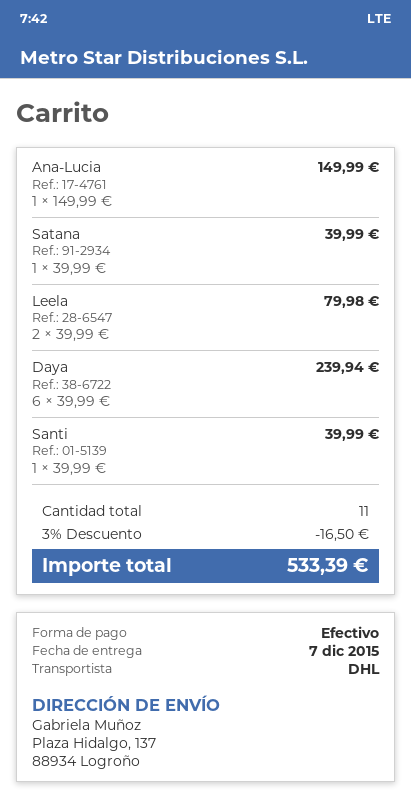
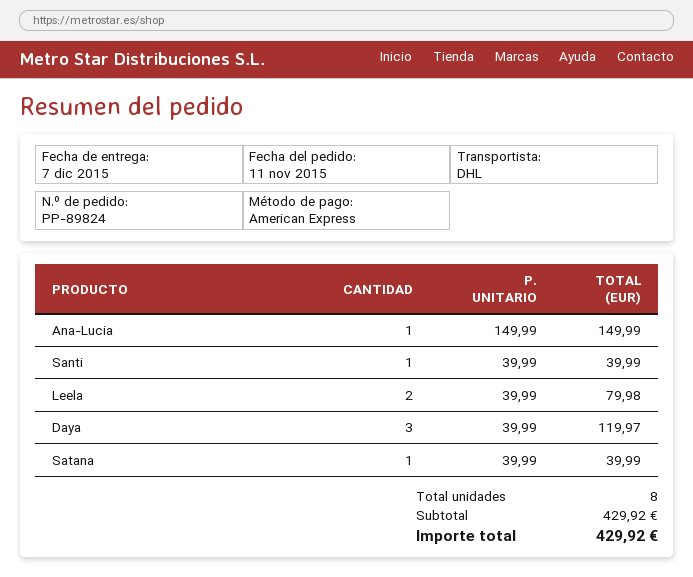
payment method: cash -> American Express
Daya: 6 x 39.99 = 239.94 -> 3 x 39.99 = 119.97
total quantity: 11 -> 8
discount: 3% = 16.50 -> none
total: 533.39 -> 429.92

